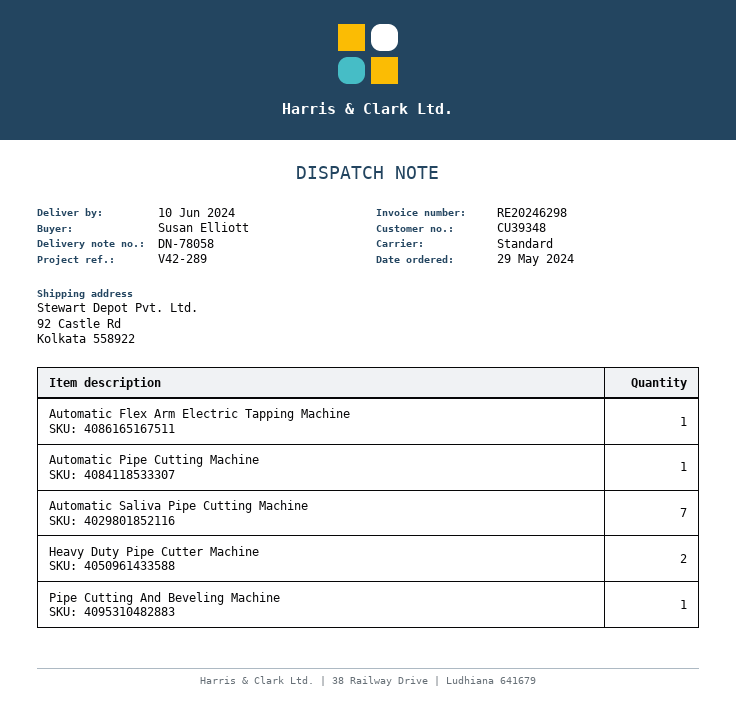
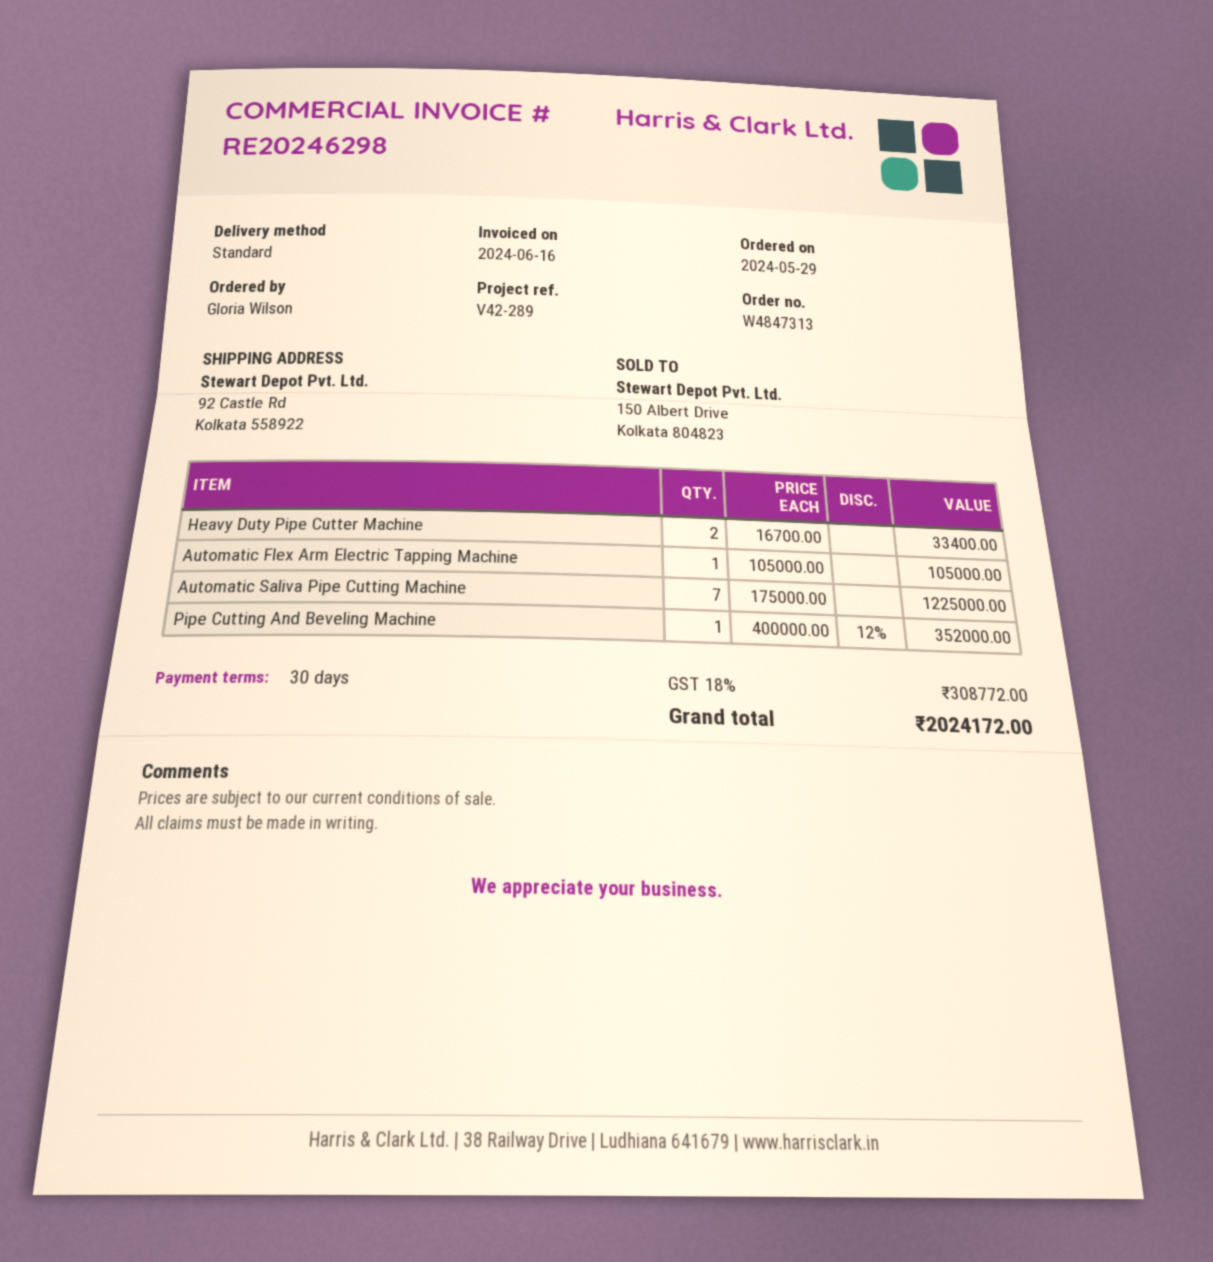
ordered by: Susan Elliott -> Gloria Wilson
Automatic Pipe Cutting Machine: 1 -> none

